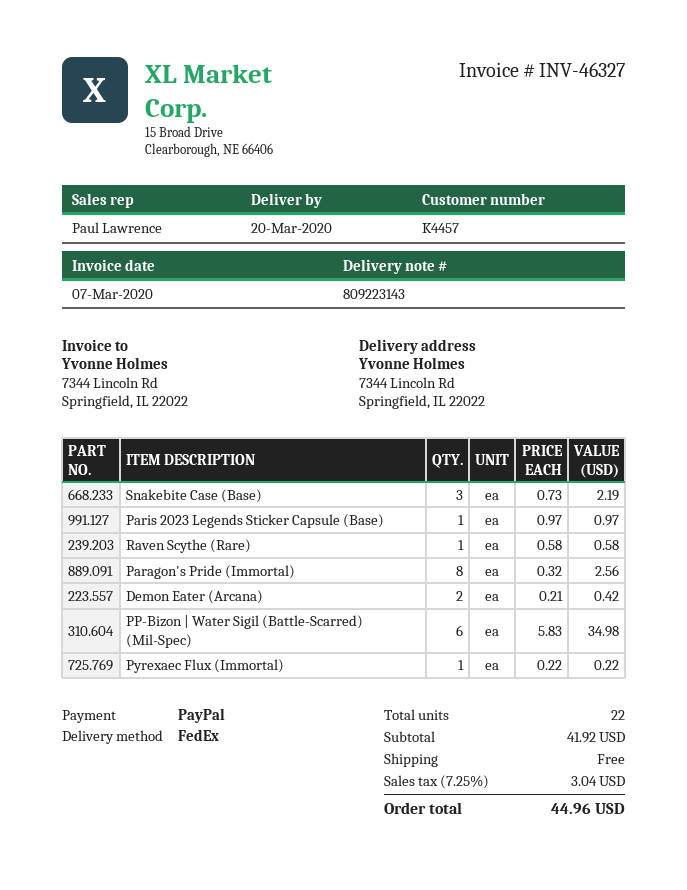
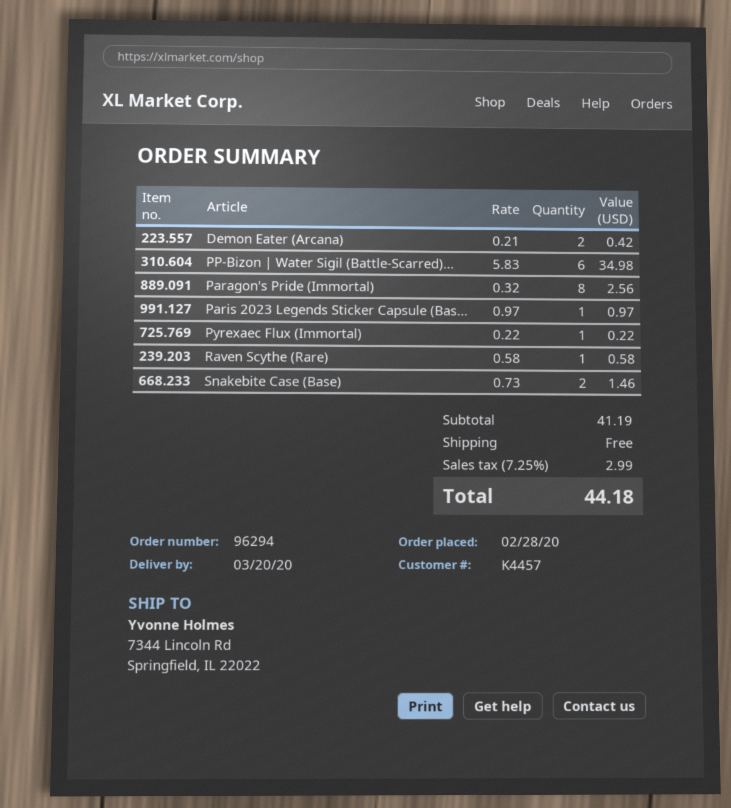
Snakebite Case (Base): 3 x 0.73 = 2.19 -> 2 x 0.73 = 1.46
subtotal: 41.92 -> 41.19
tax: 7.25% = 3.04 -> 7.25% = 2.99
total: 44.96 -> 44.18

